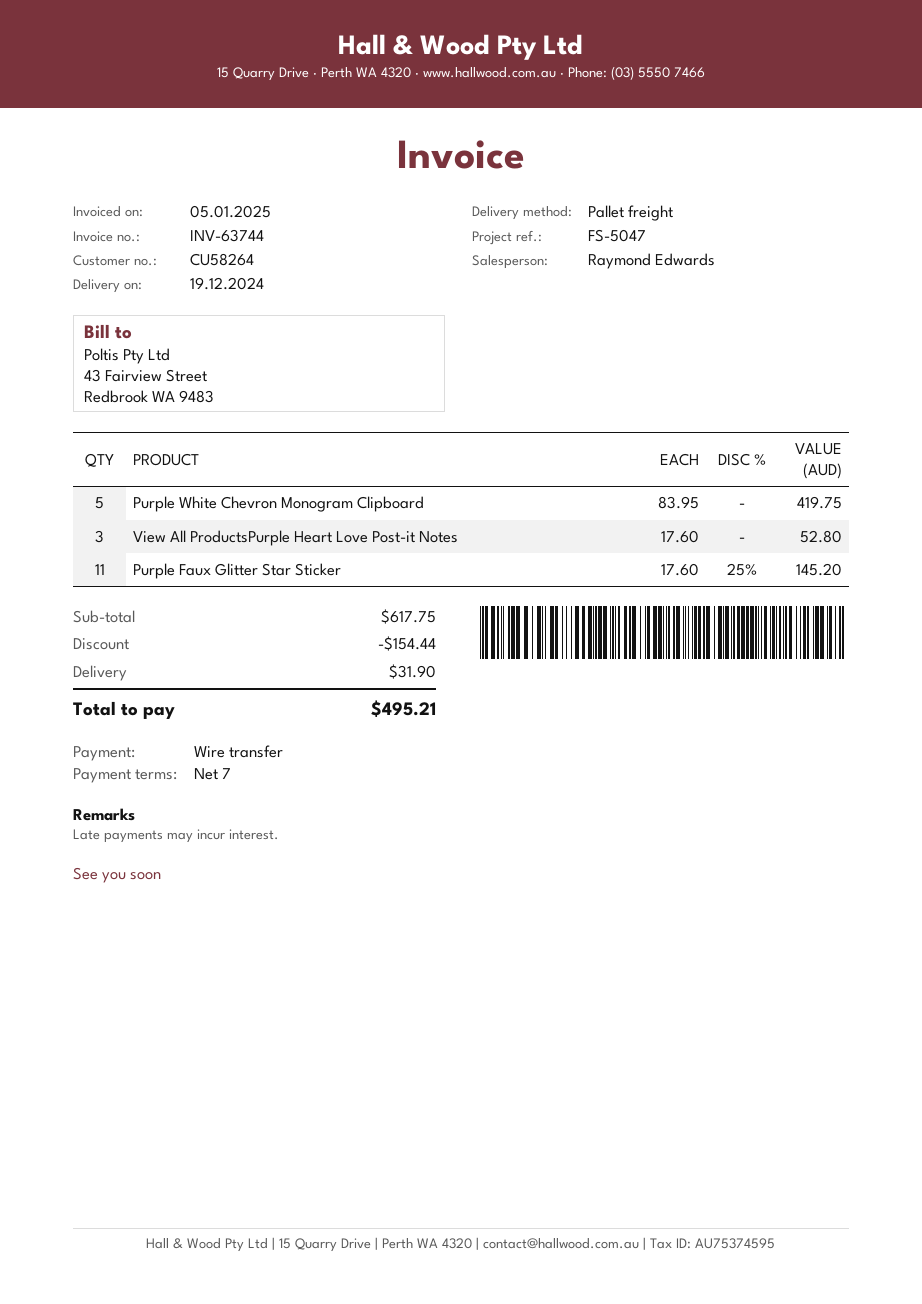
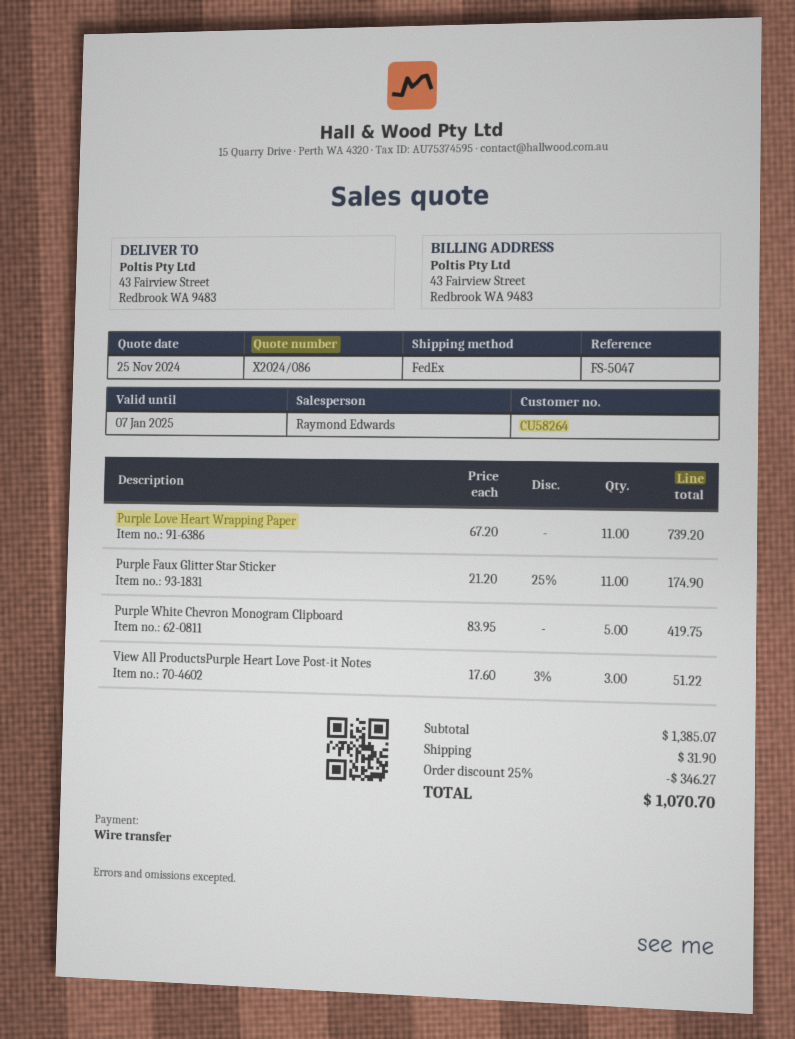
shipping method: pallet freight -> FedEx
View All ProductsPurple Heart Love Post-it Notes: 3 x 17.60 = 52.80 -> 3 x 17.60 - 3% = 51.22
Purple Faux Glitter Star Sticker: 11 x 17.60 - 25% = 145.20 -> 11 x 21.20 - 25% = 174.90
Purple Love Heart Wrapping Paper: none -> 11 x 67.20 = 739.20
subtotal: 617.75 -> 1385.07
discount: 154.44 -> 346.27
total: 495.21 -> 1070.70

